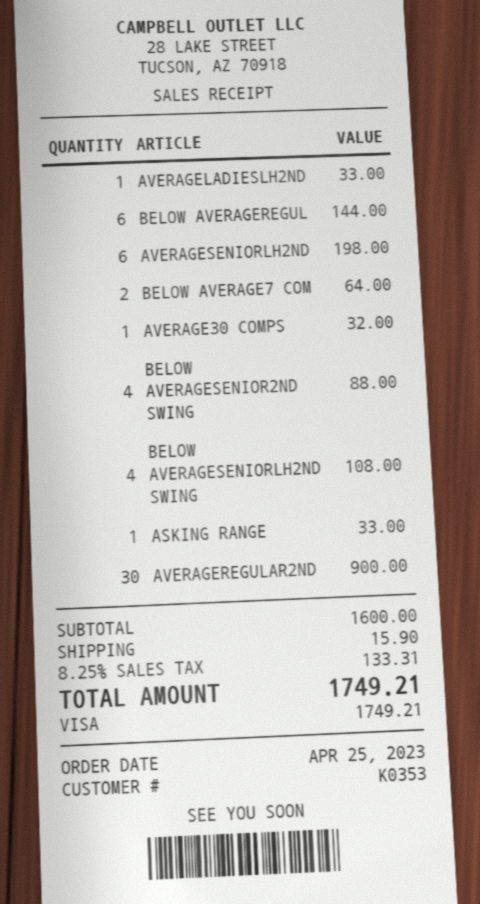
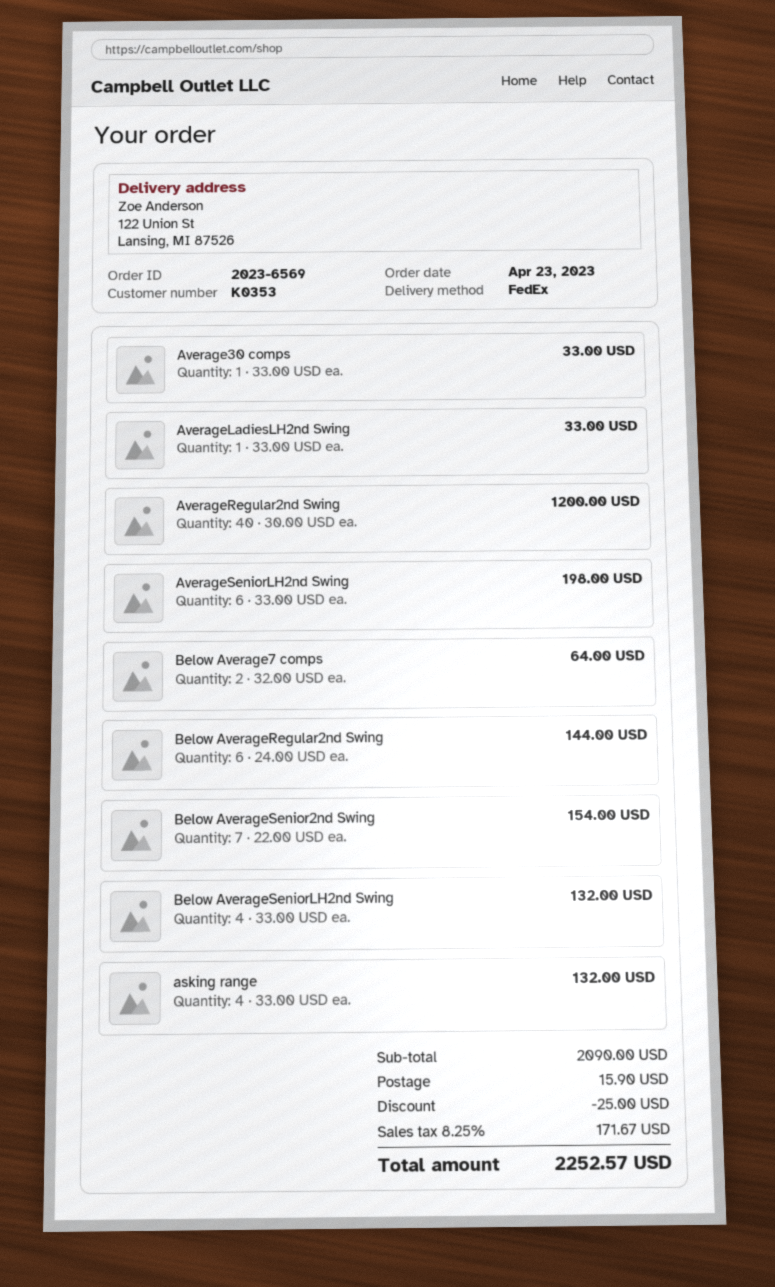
order date: 2023-04-25 -> 2023-04-23
AVERAGE30 COMPS: 1 for 32.00 -> 1 for 33.00
BELOW AVERAGESENIOR2ND SWING: 4 for 88.00 -> 7 for 154.00
BELOW AVERAGESENIORLH2ND SWING: 4 for 108.00 -> 4 for 132.00
ASKING RANGE: 1 for 33.00 -> 4 for 132.00
AVERAGEREGULAR2ND: 30 for 900.00 -> 40 for 1200.00
subtotal: 1600.00 -> 2090.00
discount: none -> 25.00
tax: 8.25% = 133.31 -> 8.25% = 171.67
total: 1749.21 -> 2252.57

